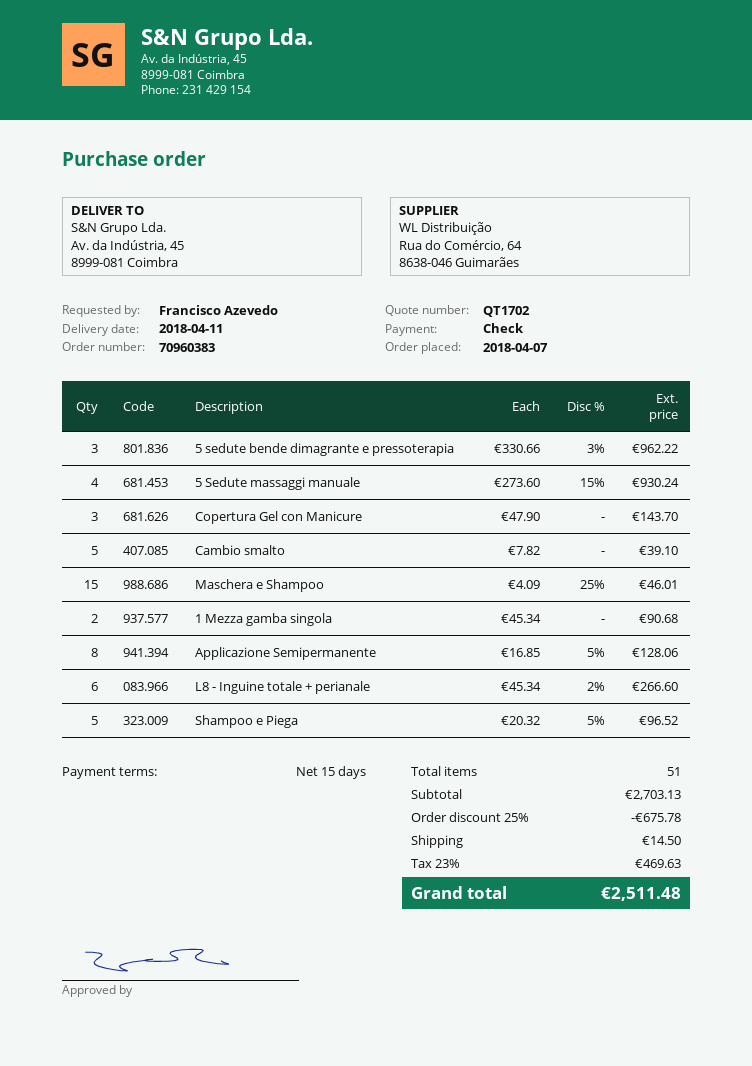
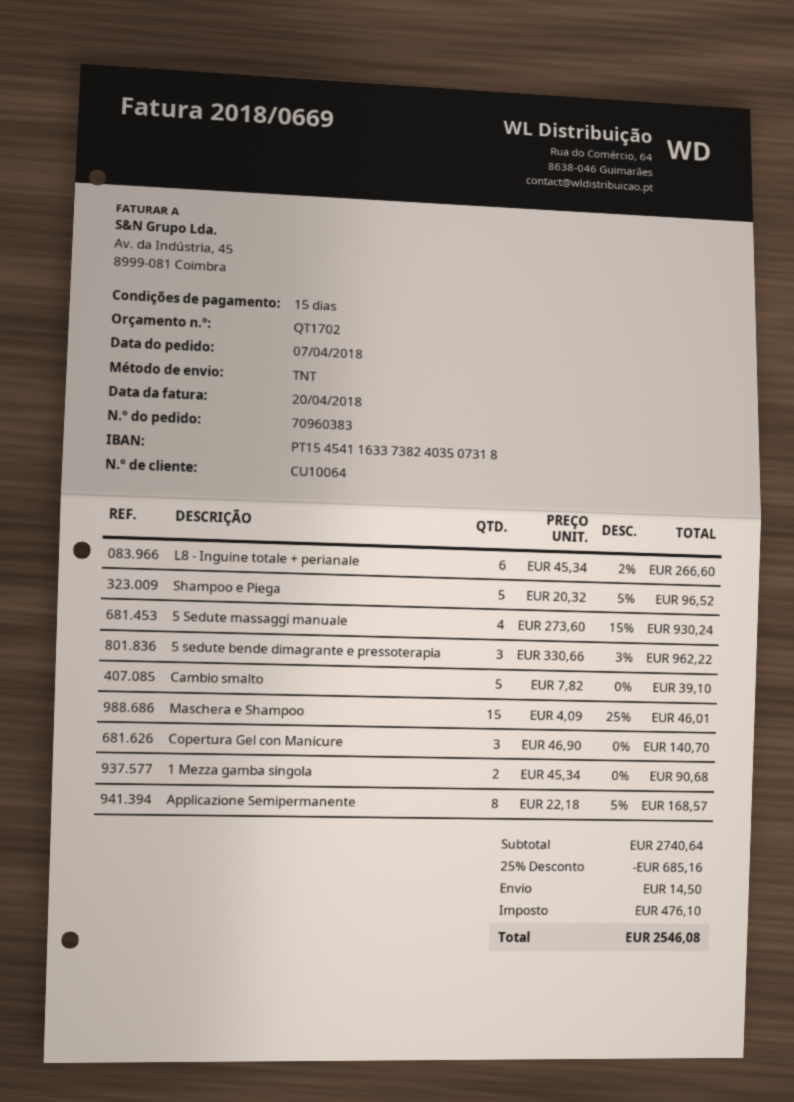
Copertura Gel con Manicure: 3 x 47.90 = 143.70 -> 3 x 46.90 = 140.70
Applicazione Semipermanente: 8 x 16.85 - 5% = 128.06 -> 8 x 22.18 - 5% = 168.57
subtotal: 2703.13 -> 2740.64
discount: 25% = 675.78 -> 25% = 685.16
tax: 469.63 -> 476.10
total: 2511.48 -> 2546.08

